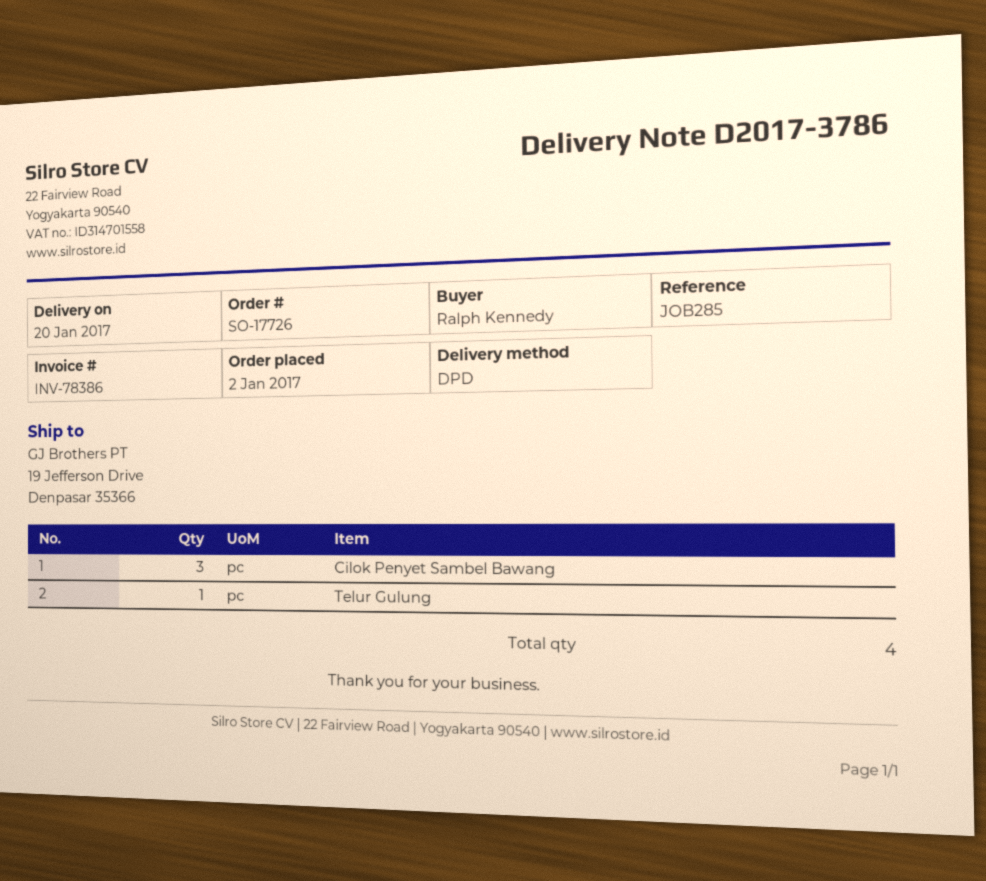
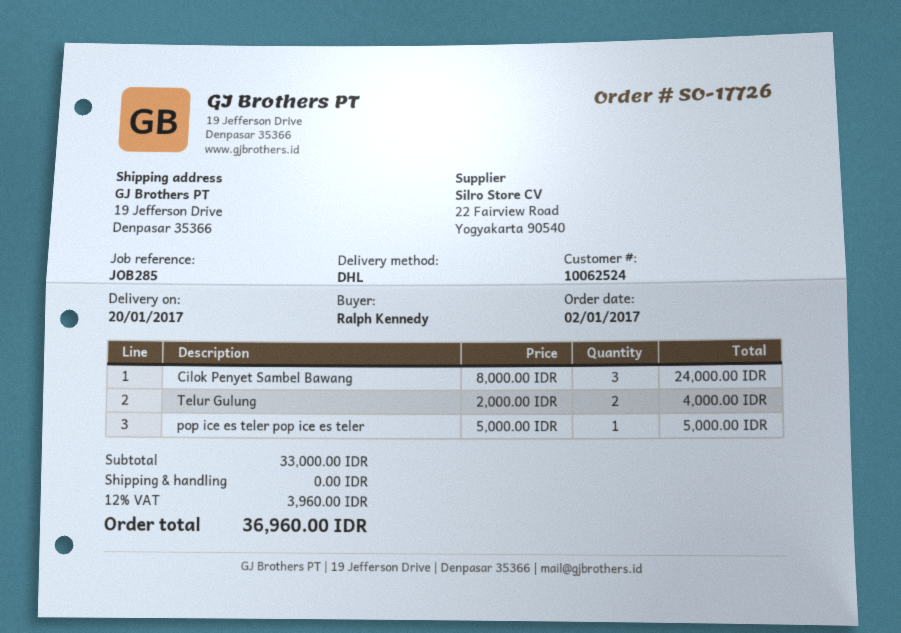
shipping method: DPD -> DHL
Telur Gulung: 1 -> 2
pop ice es teler pop ice es teler: none -> 1

